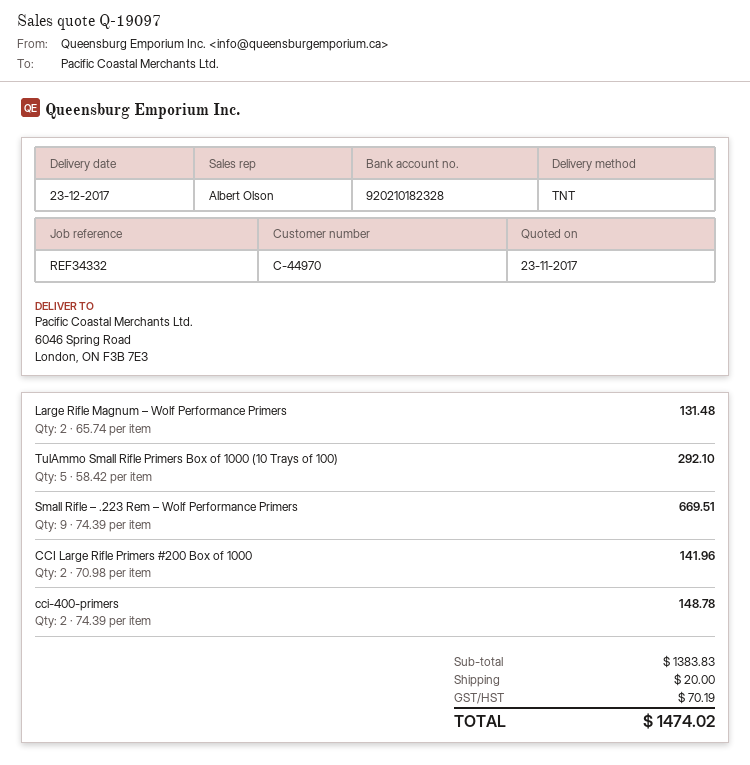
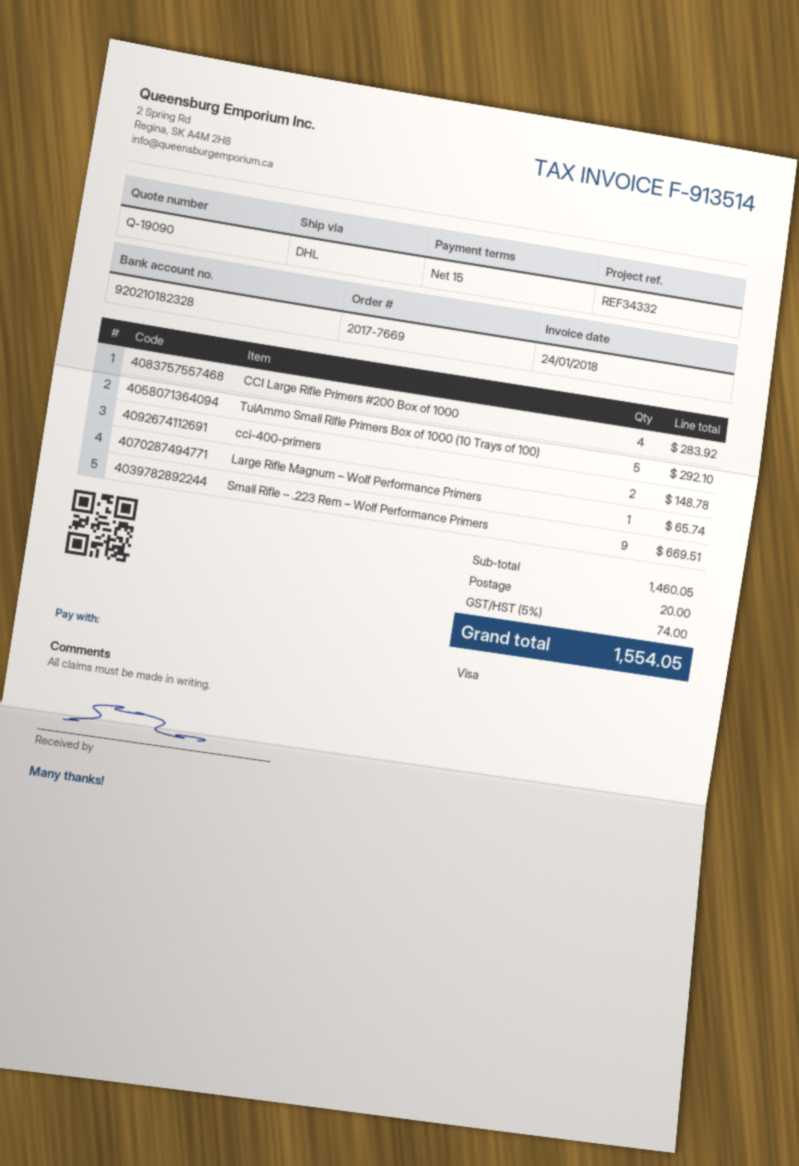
quote number: Q-19097 -> Q-19090
shipping method: TNT -> DHL
Large Rifle Magnum – Wolf Performance Primers: 2 for 131.48 -> 1 for 65.74
CCI Large Rifle Primers #200 Box of 1000: 2 for 141.96 -> 4 for 283.92
subtotal: 1383.83 -> 1460.05
tax: 70.19 -> 74.00
total: 1474.02 -> 1554.05

